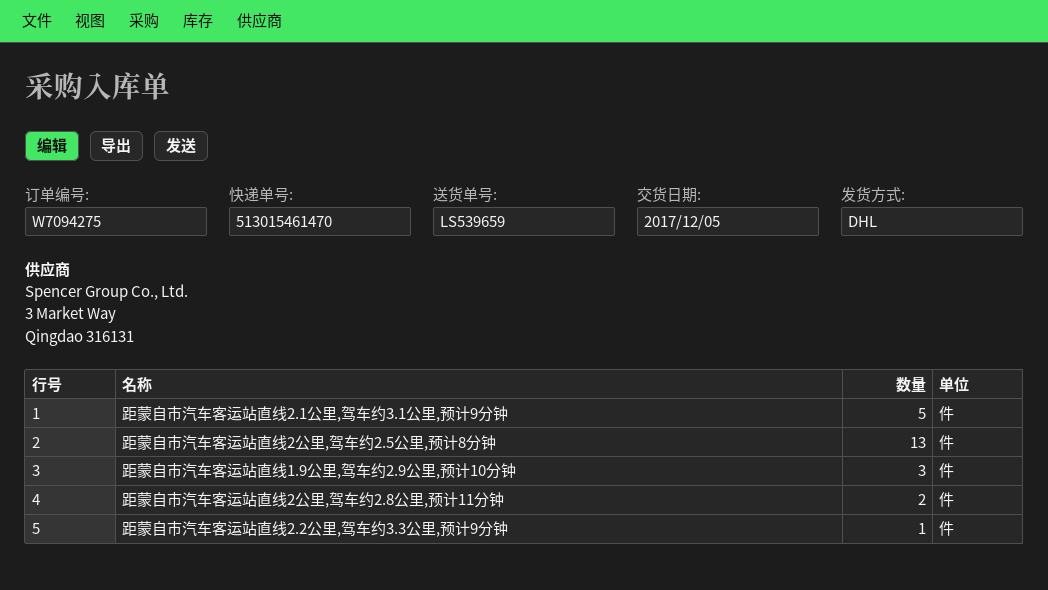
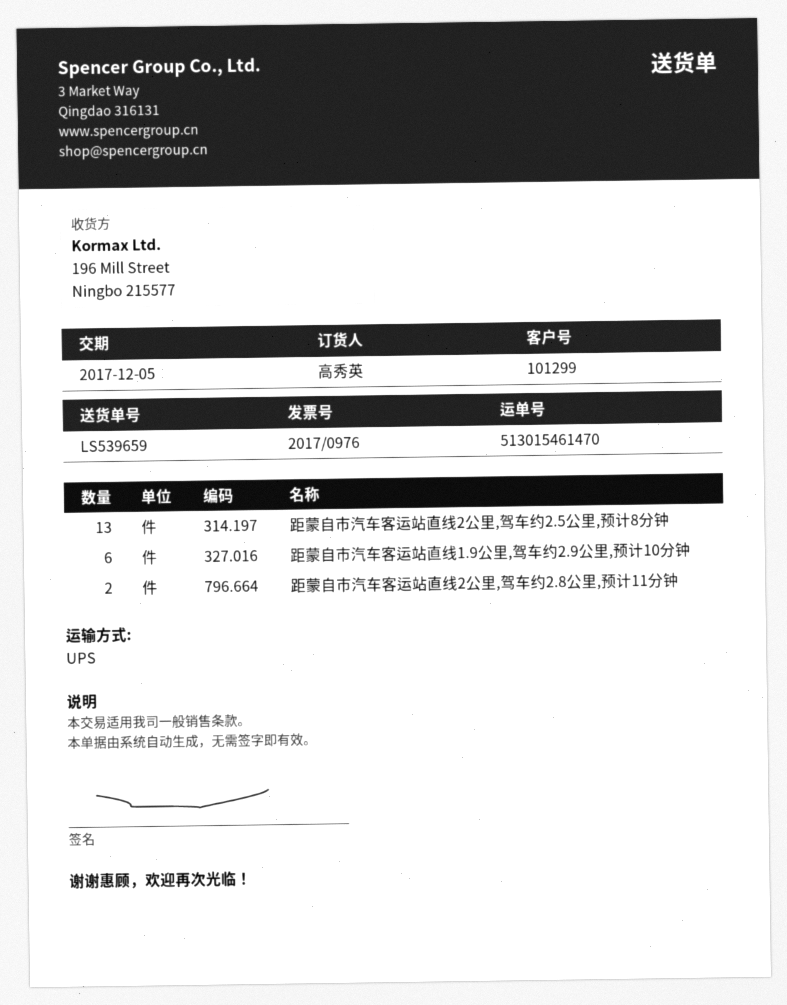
shipping method: DHL -> UPS
距蒙自市汽车客运站直线2.1公里,驾车约3.1公里,预计9分钟: 5 -> none
距蒙自市汽车客运站直线1.9公里,驾车约2.9公里,预计10分钟: 3 -> 6
距蒙自市汽车客运站直线2.2公里,驾车约3.3公里,预计9分钟: 1 -> none

